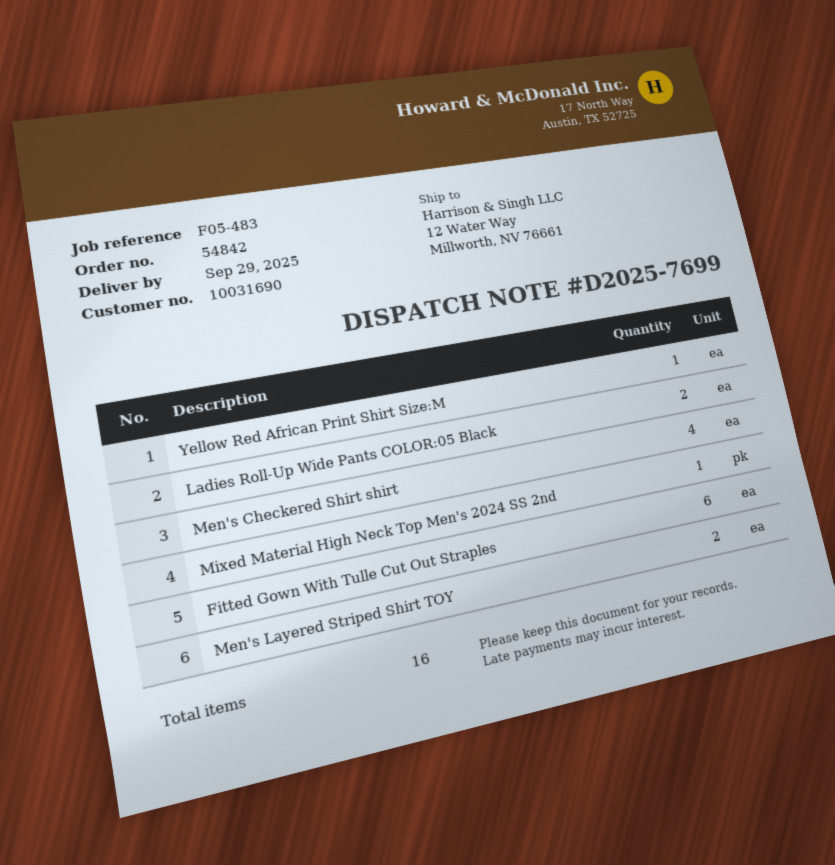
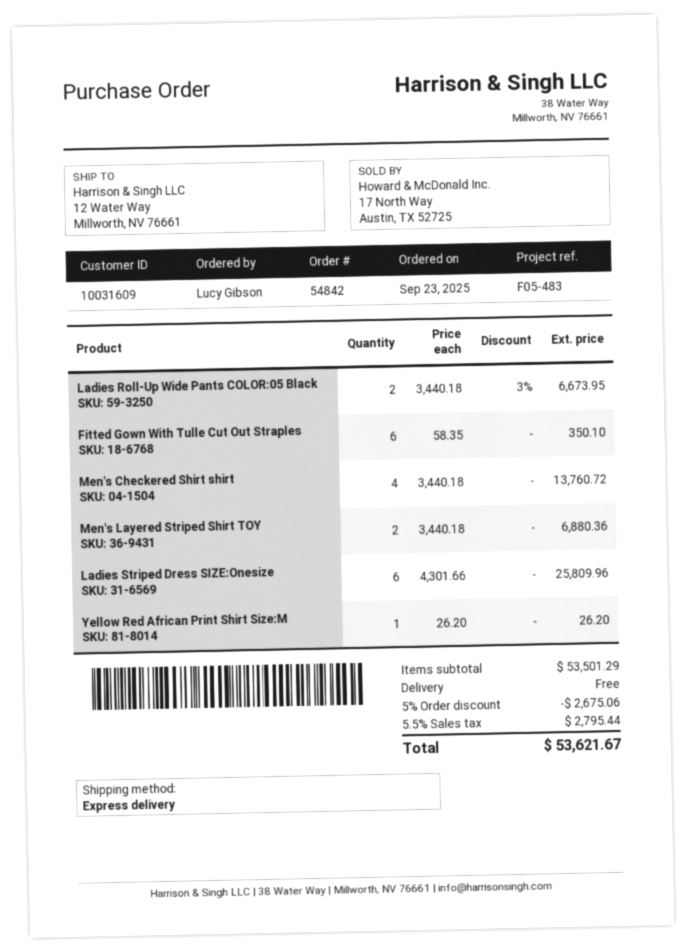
customer number: 10031690 -> 10031609
Mixed Material High Neck Top Men's 2024 SS 2nd: 1 -> none
Ladies Striped Dress SIZE:Onesize: none -> 6

